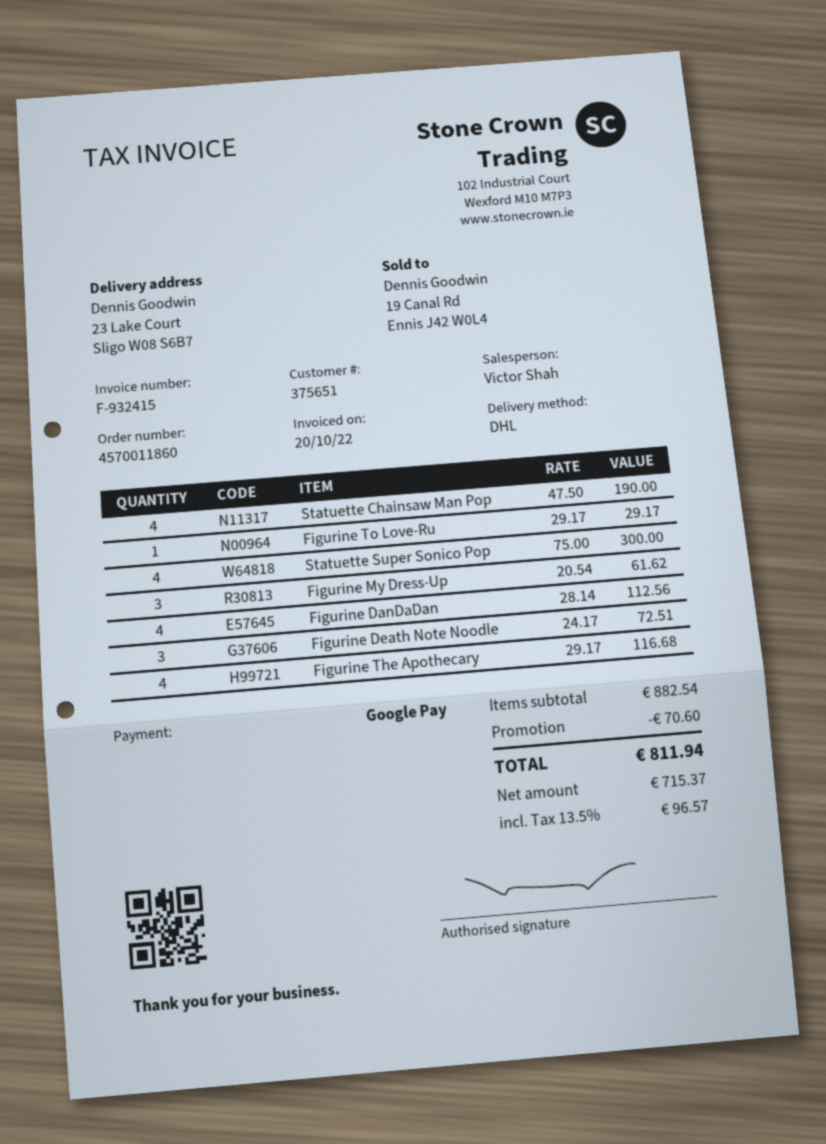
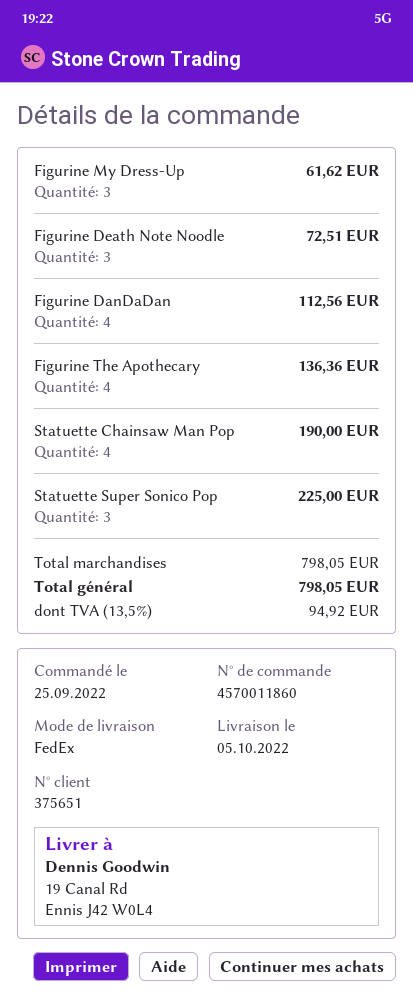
shipping method: DHL -> FedEx
ship to: 23 Lake Court, Sligo W08 S6B7 -> 19 Canal Rd, Ennis J42 W0L4
Figurine To Love-Ru: 1 for 29.17 -> none
Statuette Super Sonico Pop: 4 for 300.00 -> 3 for 225.00
Figurine The Apothecary: 4 for 116.68 -> 4 for 136.36
subtotal: 882.54 -> 798.05
discount: 70.60 -> none
tax: 13.5% = 96.57 -> 13.5% = 94.92
total: 811.94 -> 798.05

